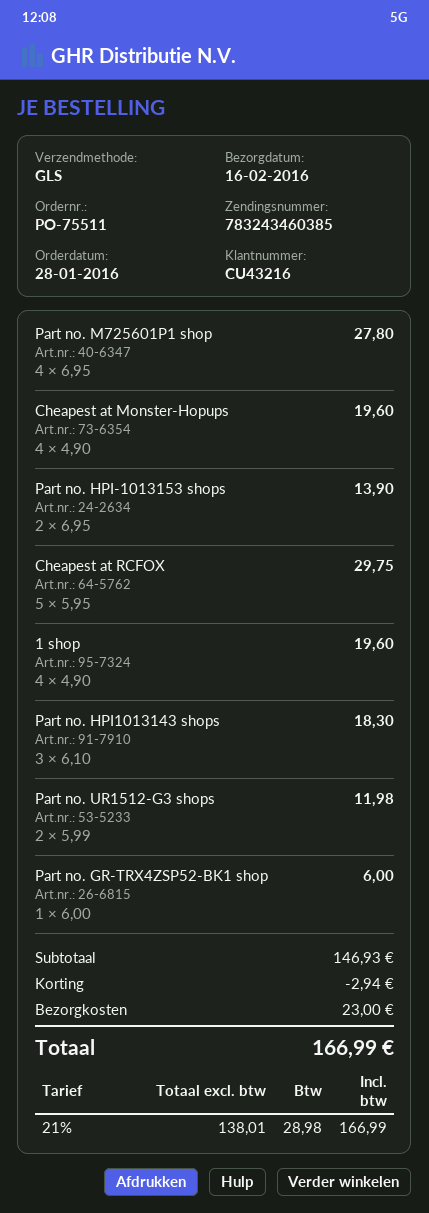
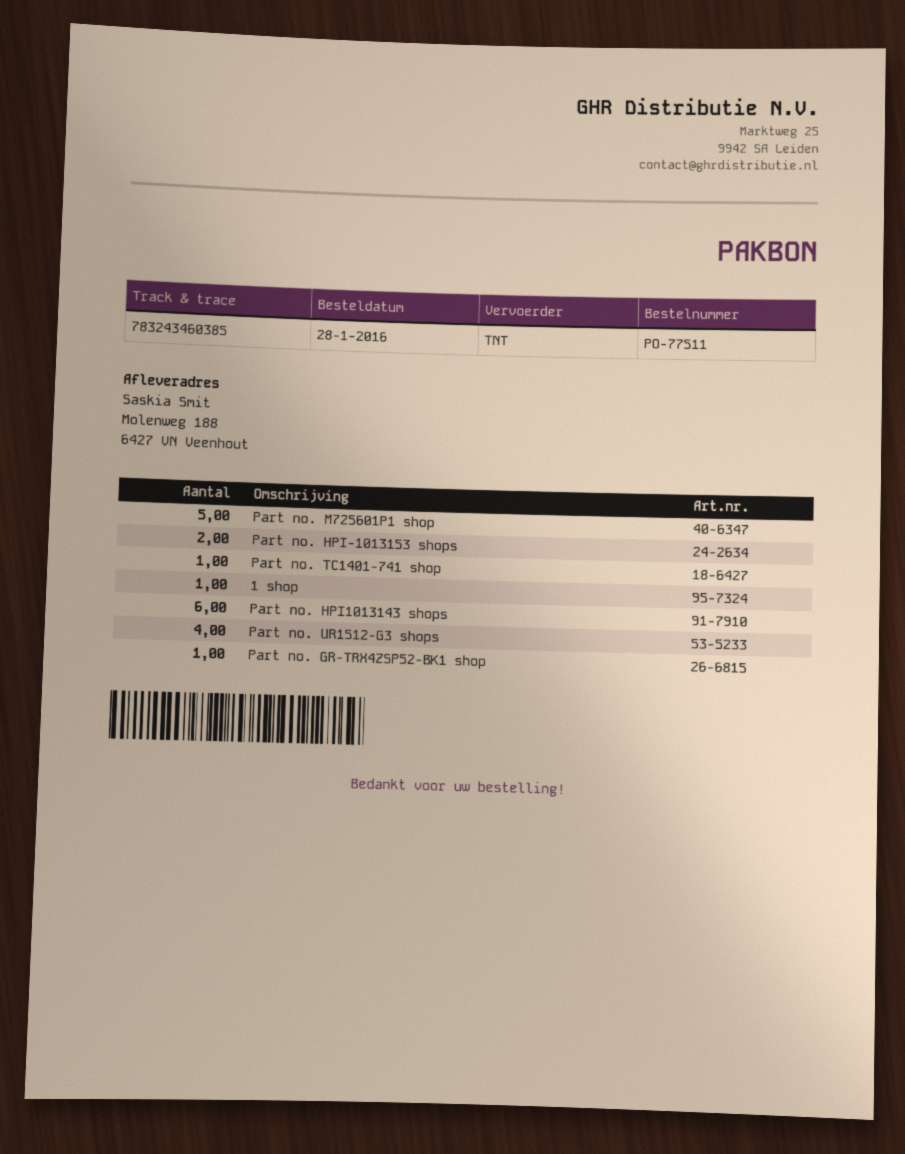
order number: PO-75511 -> PO-77511
shipping method: GLS -> TNT
Part no. M725601P1 shop: 4 -> 5
Cheapest at Monster-Hopups: 4 -> none
Cheapest at RCFOX: 5 -> none
1 shop: 4 -> 1
Part no. HPI1013143 shops: 3 -> 6
Part no. UR1512-G3 shops: 2 -> 4
Part no. TC1401-741 shop: none -> 1

